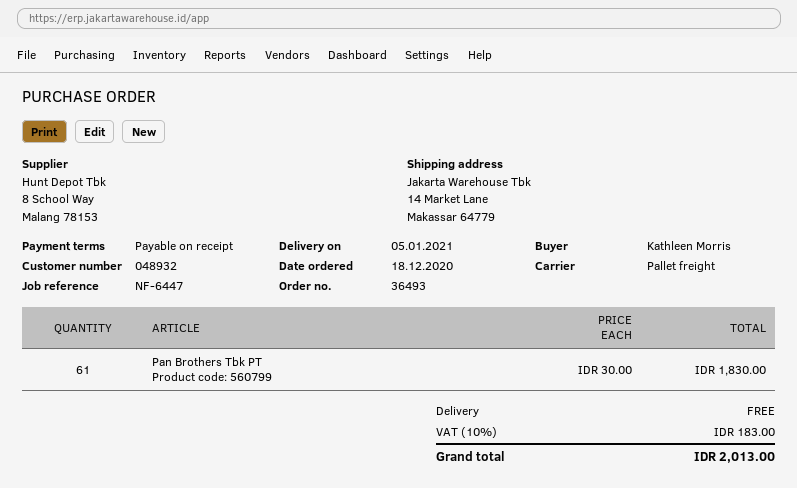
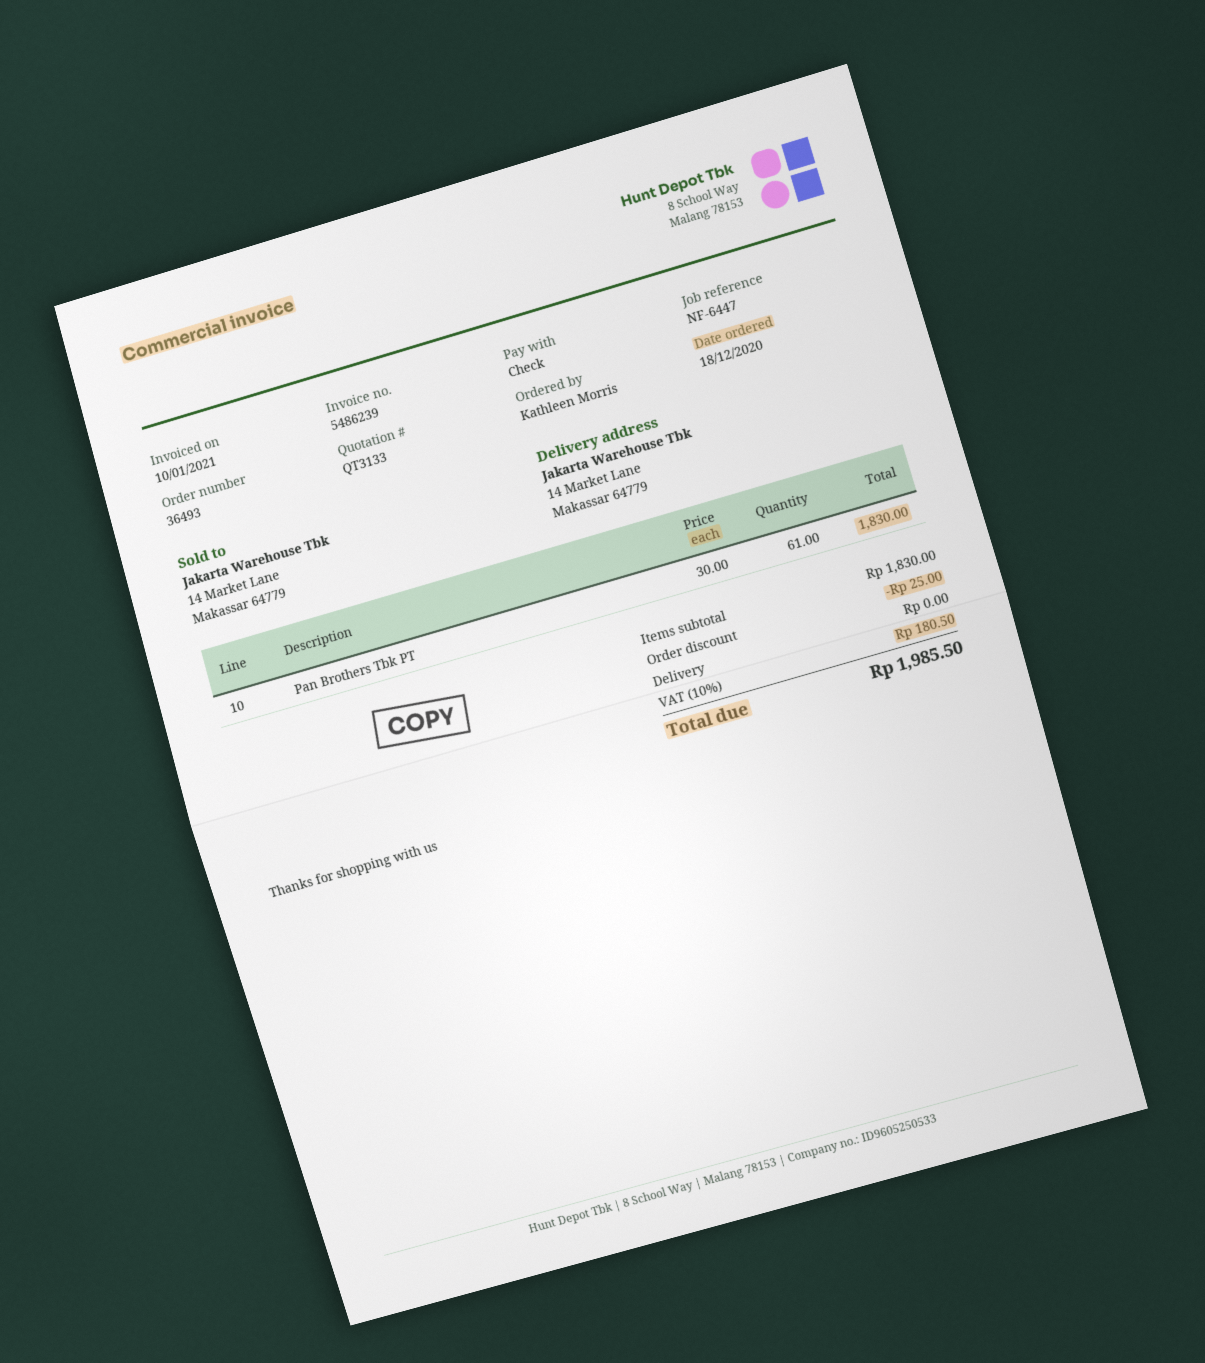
discount: none -> 25.00
tax: 10% = 183.00 -> 10% = 180.50
total: 2013.00 -> 1985.50

